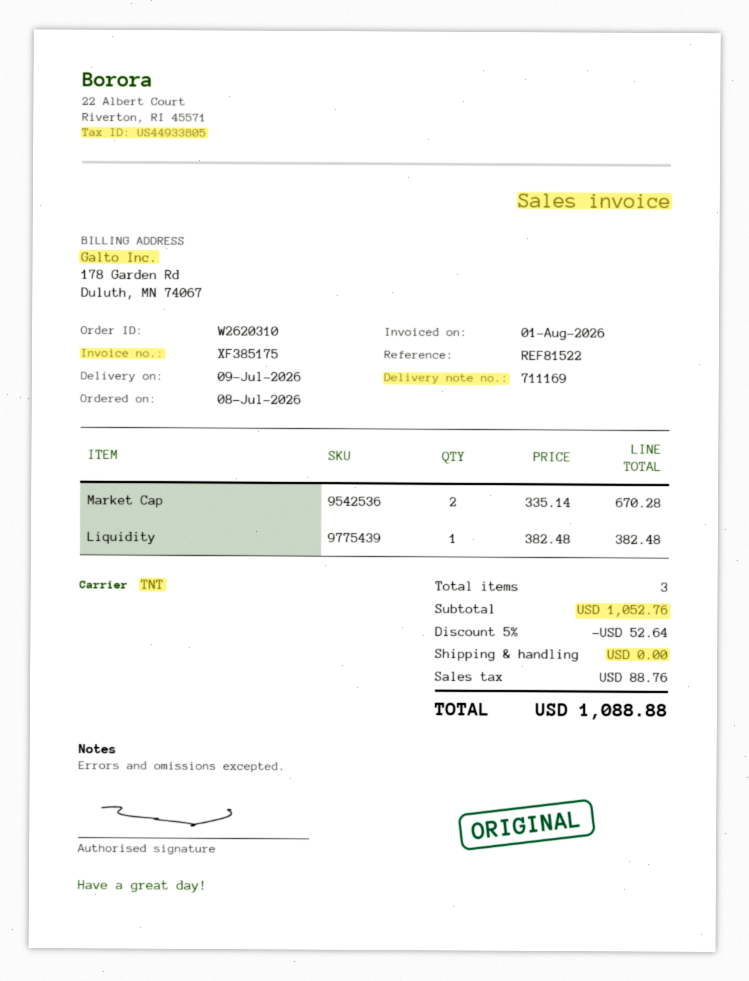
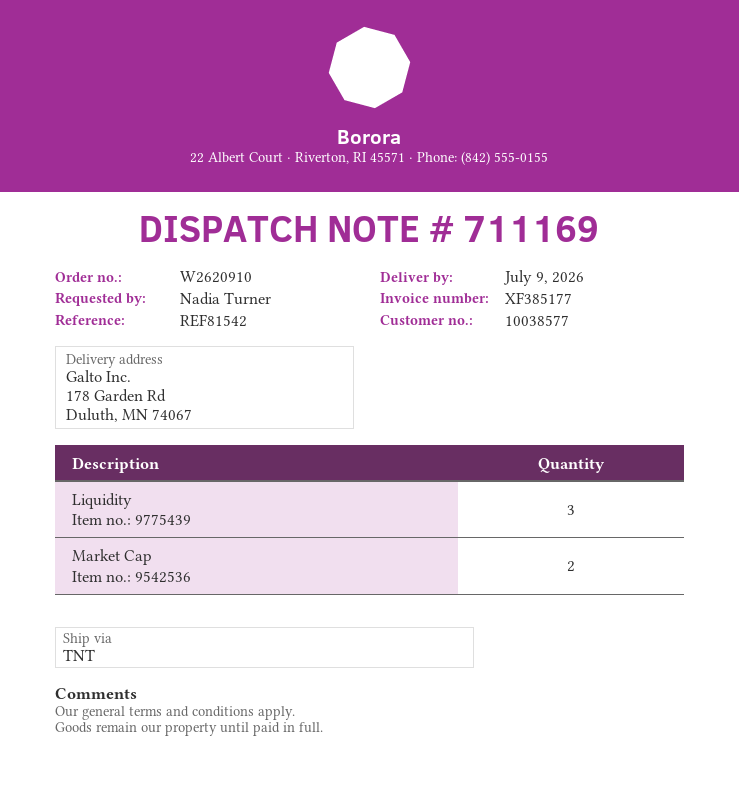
order number: W2620310 -> W2620910
invoice number: XF385175 -> XF385177
reference: REF81522 -> REF81542
Liquidity: 1 -> 3

